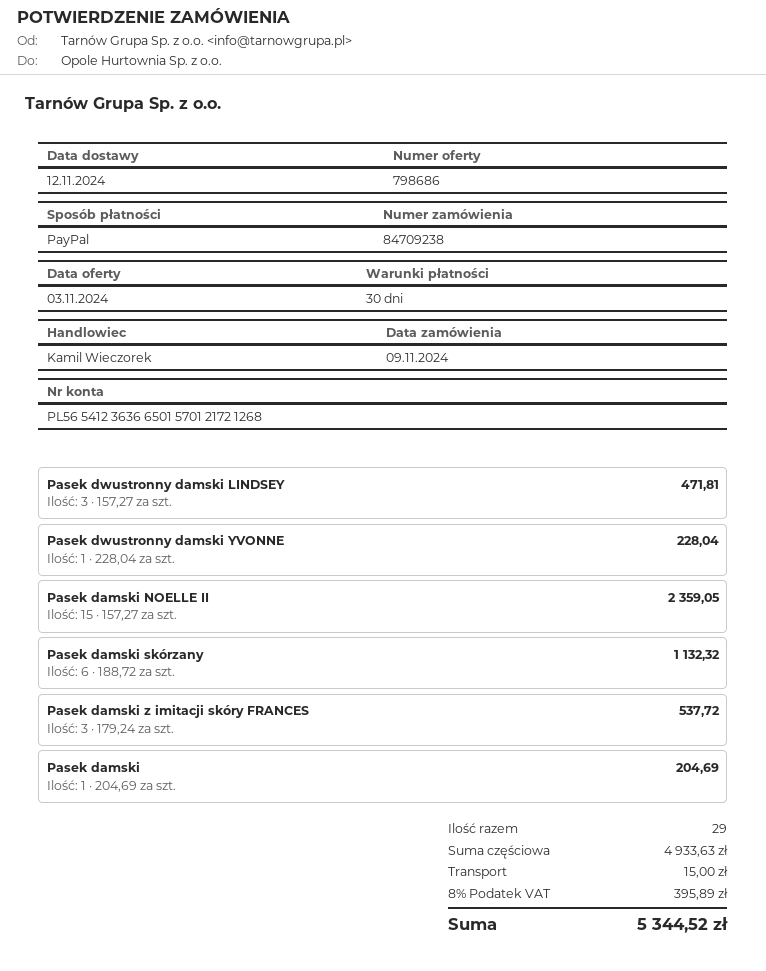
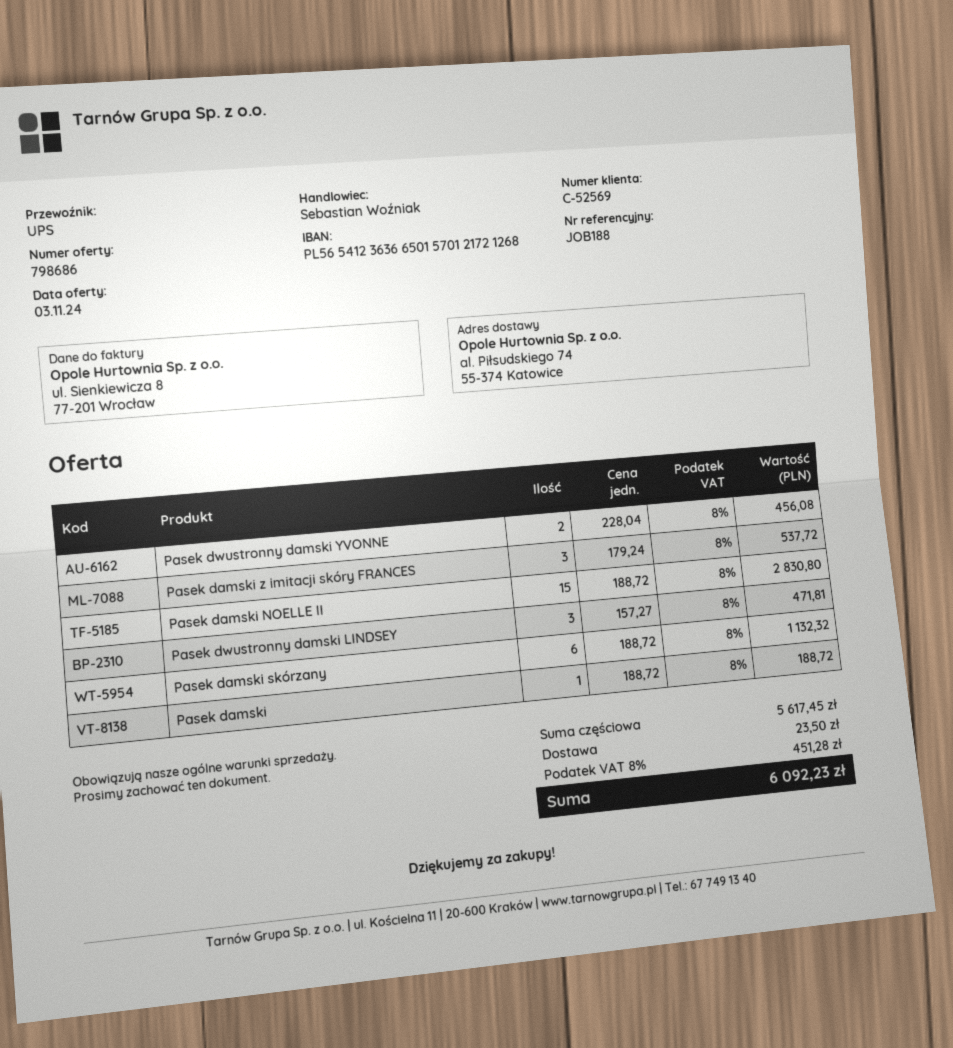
sales rep: Kamil Wieczorek -> Sebastian Woźniak
Pasek dwustronny damski YVONNE: 1 x 228.04 = 228.04 -> 2 x 228.04 = 456.08
Pasek damski NOELLE II: 15 x 157.27 = 2359.05 -> 15 x 188.72 = 2830.80
Pasek damski: 1 x 204.69 = 204.69 -> 1 x 188.72 = 188.72
subtotal: 4933.63 -> 5617.45
shipping: 15.00 -> 23.50
tax: 8% = 395.89 -> 8% = 451.28
total: 5344.52 -> 6092.23

